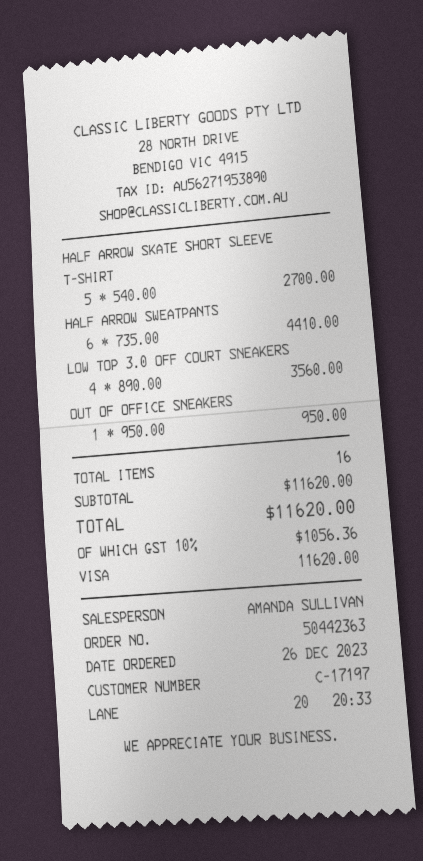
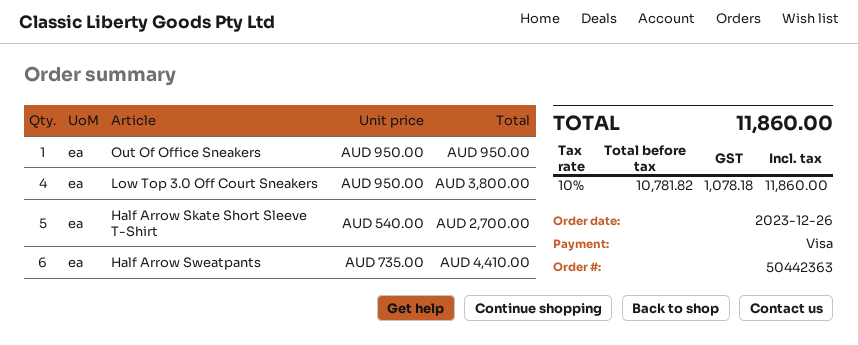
LOW TOP 3.0 OFF COURT SNEAKERS: 4 x 890.00 = 3560.00 -> 4 x 950.00 = 3800.00
tax: 10% = 1056.36 -> 10% = 1078.18
total: 11620.00 -> 11860.00

